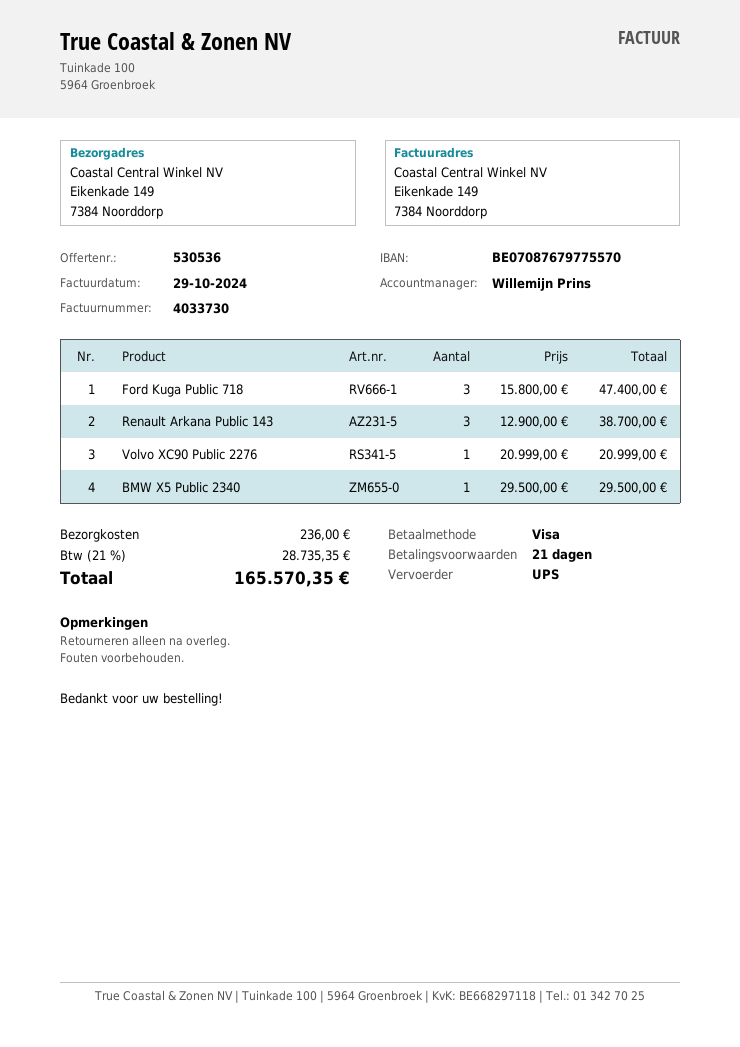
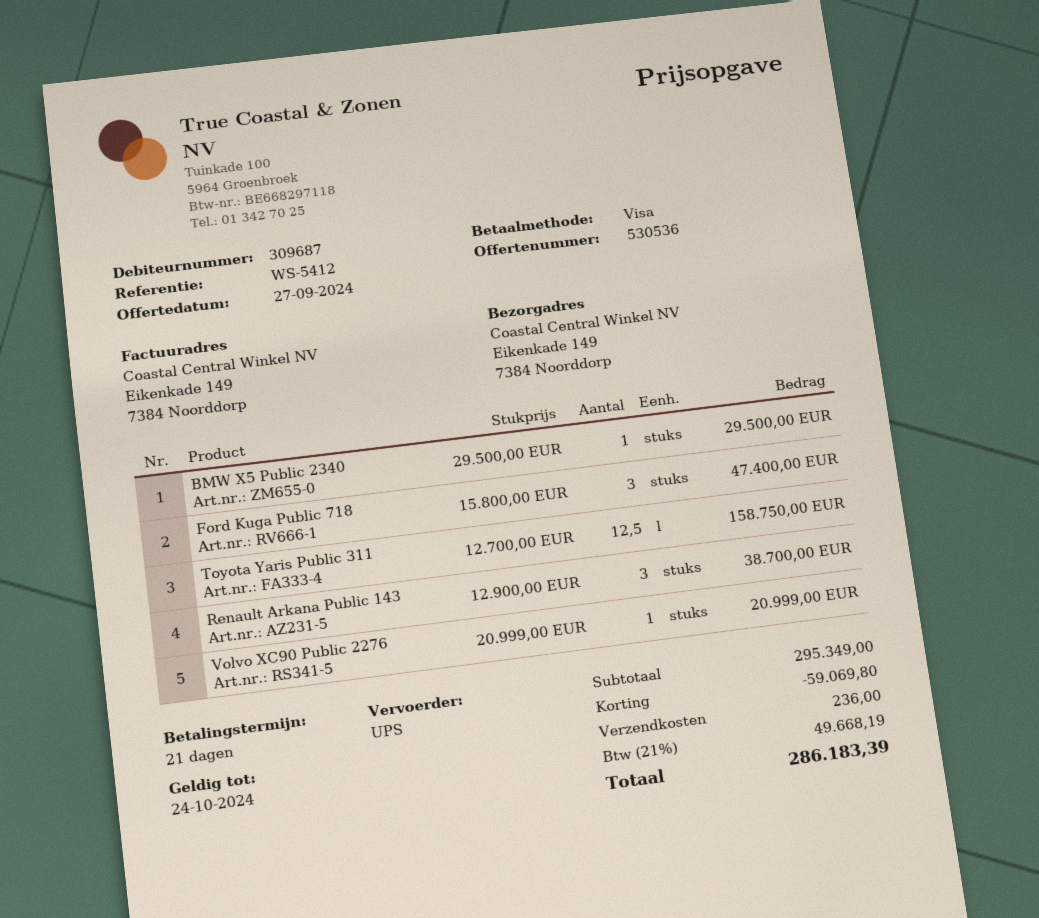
Toyota Yaris Public 311: none -> 12.5 x 12700.00 = 158750.00
discount: none -> 59069.80
tax: 21% = 28735.35 -> 21% = 49668.19
total: 165570.35 -> 286183.39

